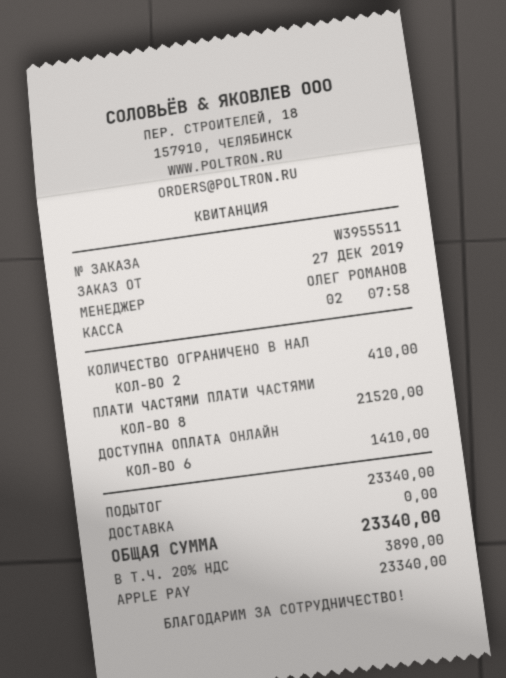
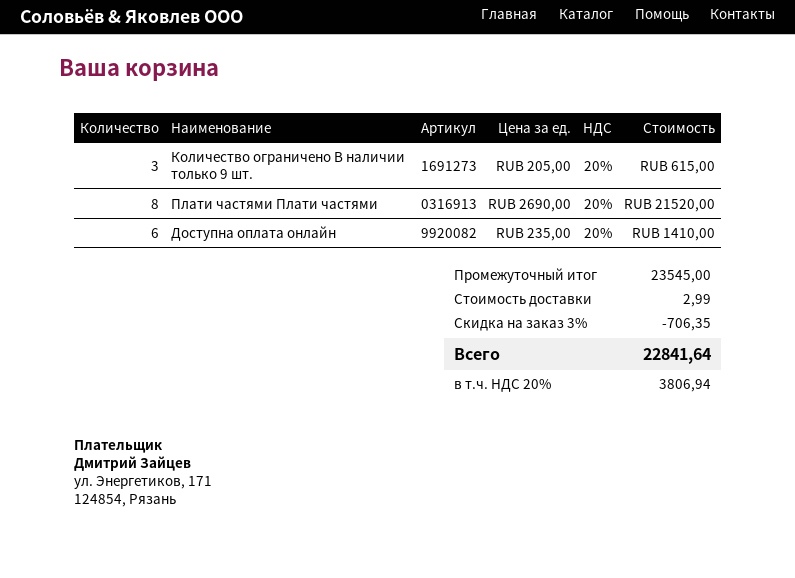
КОЛИЧЕСТВО ОГРАНИЧЕНО В НАЛ: 2 for 410.00 -> 3 for 615.00
subtotal: 23340.00 -> 23545.00
discount: none -> 3% = 706.35
shipping: 0.00 -> 2.99
tax: 20% = 3890.00 -> 20% = 3806.94
total: 23340.00 -> 22841.64

